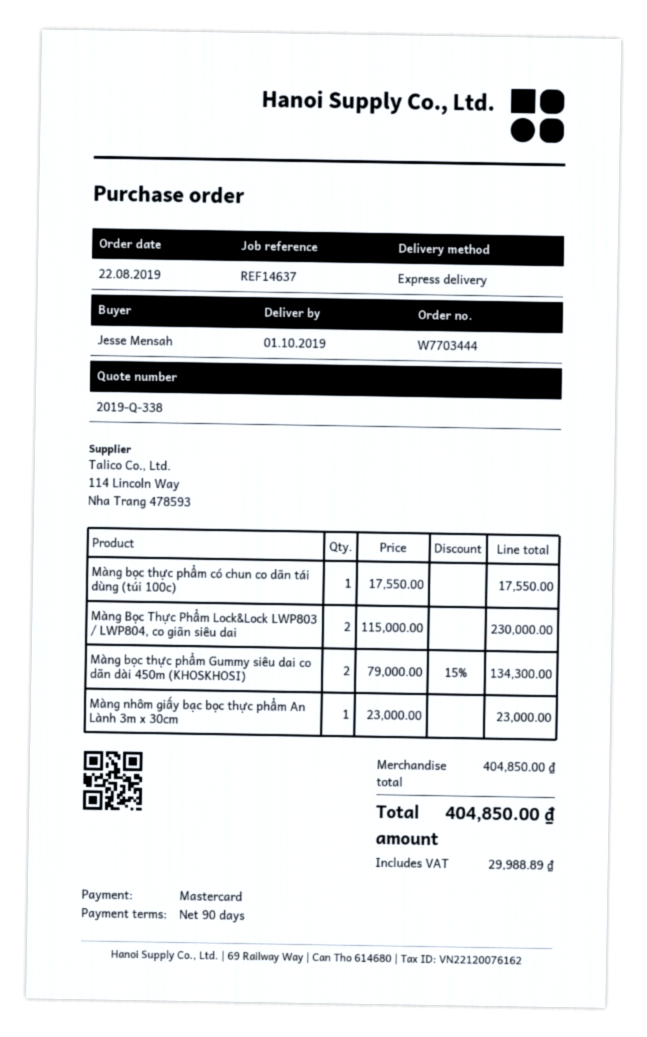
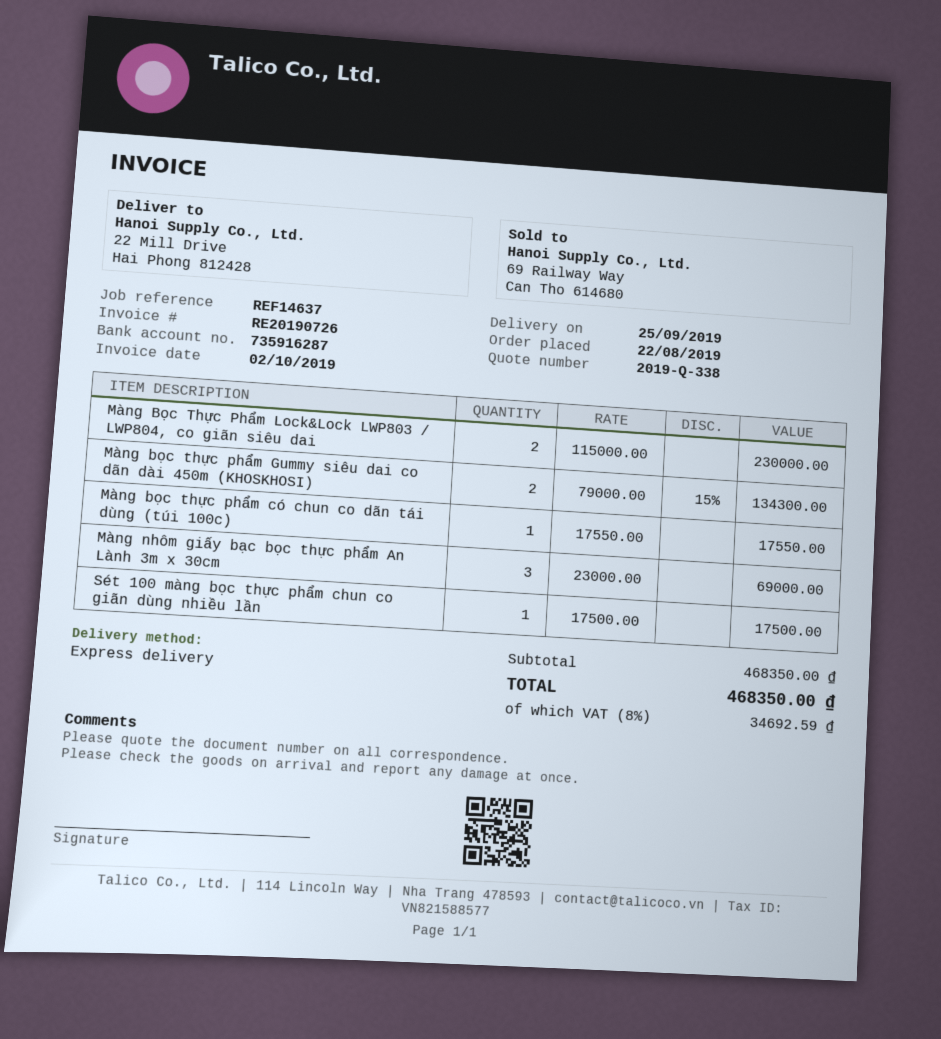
delivery date: 2019-10-01 -> 2019-09-25
Màng nhôm giấy bạc bọc thực phẩm An Lành 3m x 30cm: 1 x 23000.00 = 23000.00 -> 3 x 23000.00 = 69000.00
Sét 100 màng bọc thực phẩm chun co giãn dùng nhiều lần: none -> 1 x 17500.00 = 17500.00
subtotal: 404850.00 -> 468350.00
tax: 29988.89 -> 34692.59
total: 404850.00 -> 468350.00

